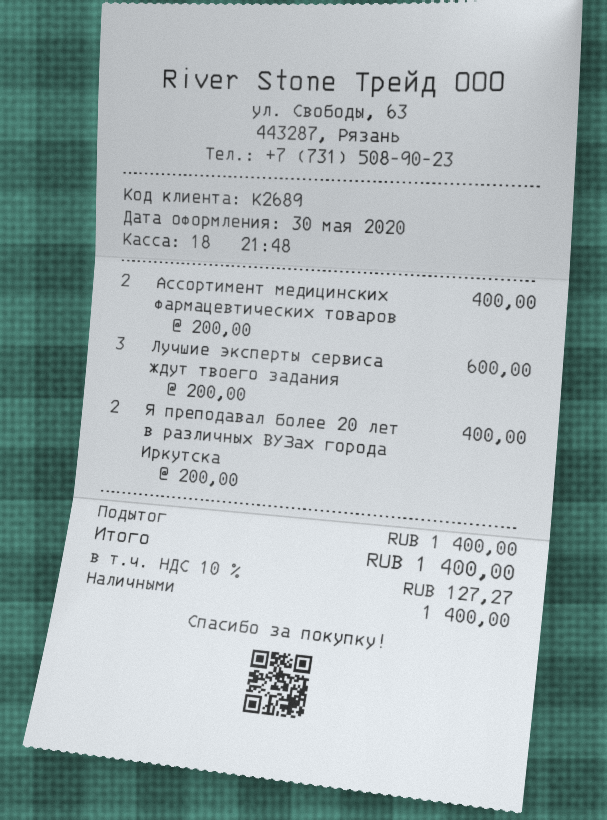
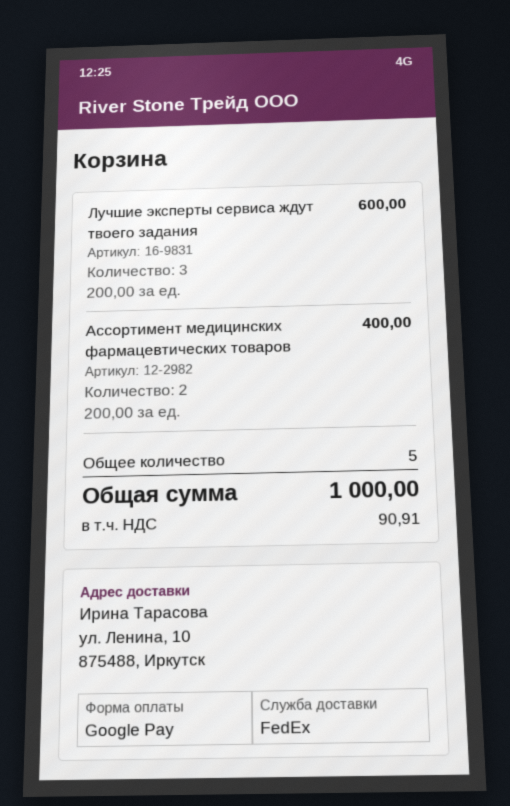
payment method: cash -> Google Pay
Я преподавал более 20 лет в различных ВУЗах города Иркутска: 2 x 200.00 = 400.00 -> none
tax: 127.27 -> 90.91
total: 1400.00 -> 1000.00

